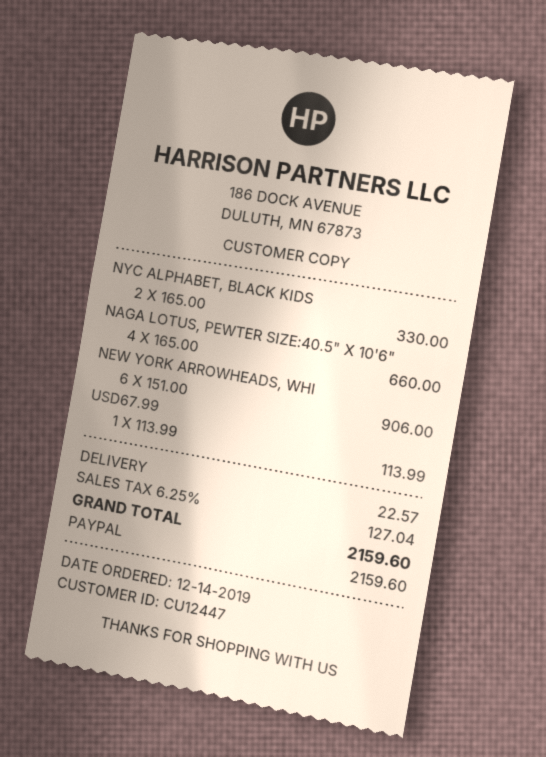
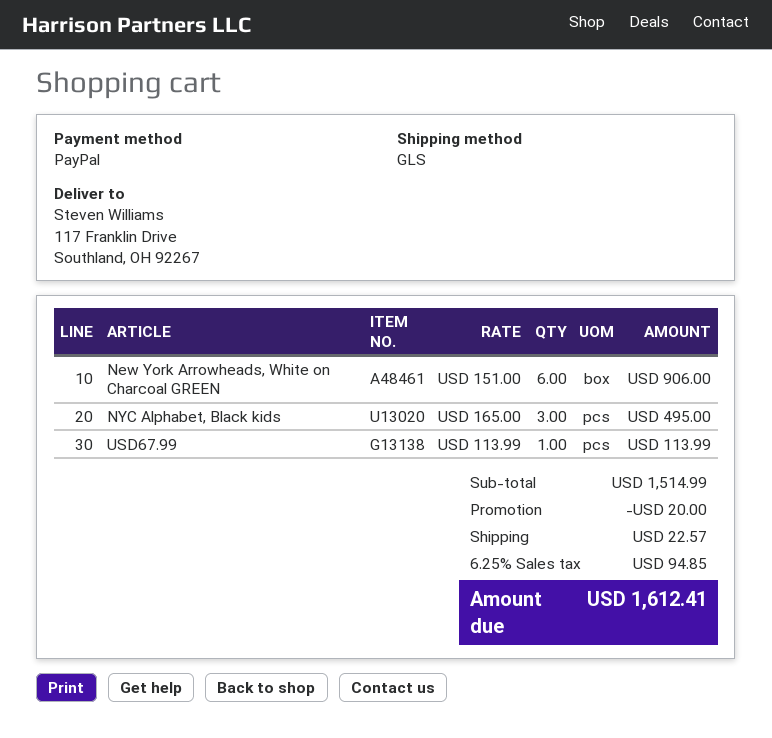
NYC ALPHABET, BLACK KIDS: 2 x 165.00 = 330.00 -> 3 x 165.00 = 495.00
NAGA LOTUS, PEWTER SIZE:40.5" X 10'6": 4 x 165.00 = 660.00 -> none
discount: none -> 20.00
tax: 6.25% = 127.04 -> 6.25% = 94.85
total: 2159.60 -> 1612.41

